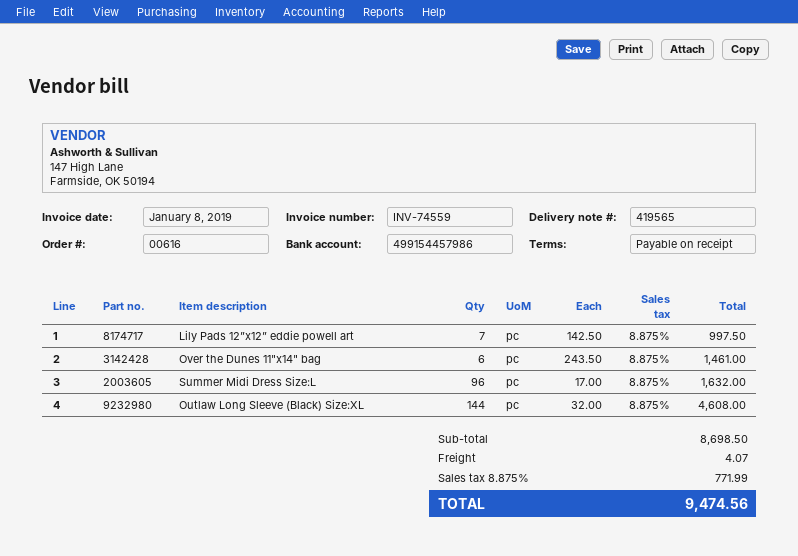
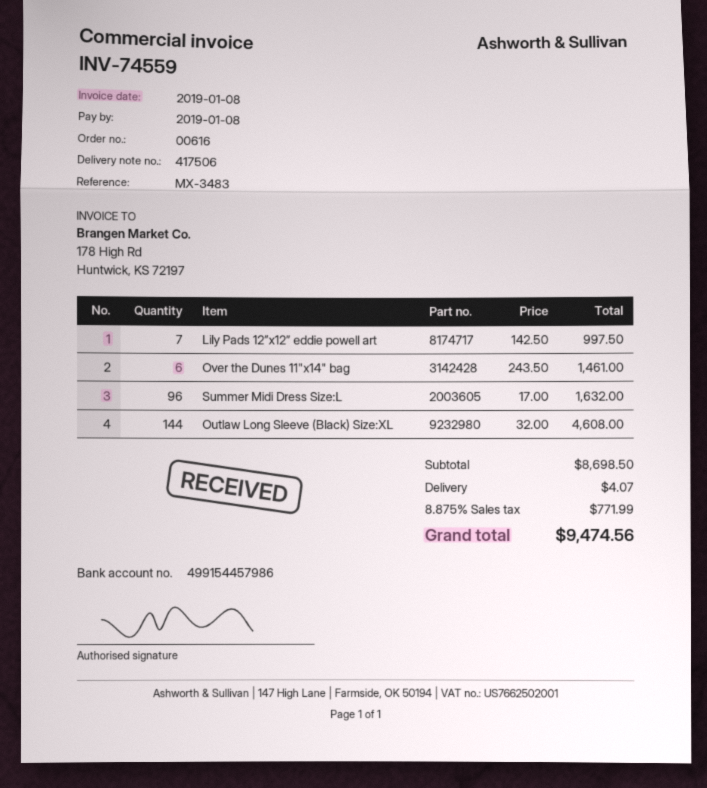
delivery note number: 419565 -> 417506

